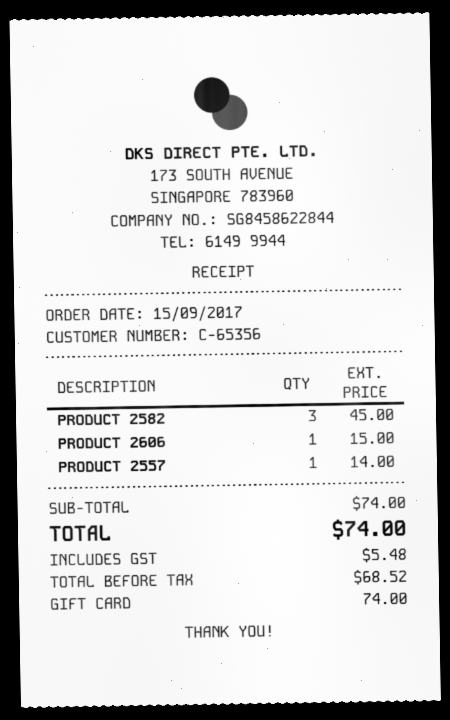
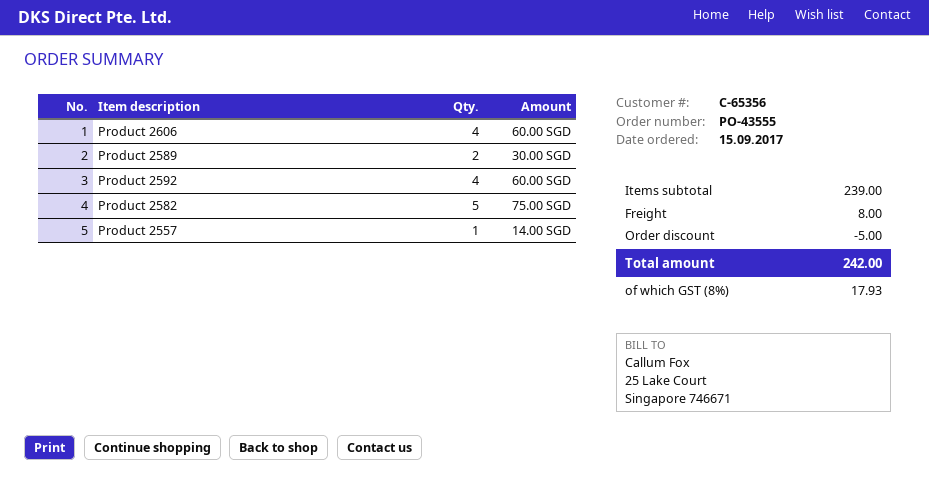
PRODUCT 2582: 3 for 45.00 -> 5 for 75.00
PRODUCT 2606: 1 for 15.00 -> 4 for 60.00
Product 2589: none -> 2 for 30.00
Product 2592: none -> 4 for 60.00
subtotal: 74.00 -> 239.00
discount: none -> 5.00
shipping: none -> 8.00
tax: 5.48 -> 17.93
total: 74.00 -> 242.00

